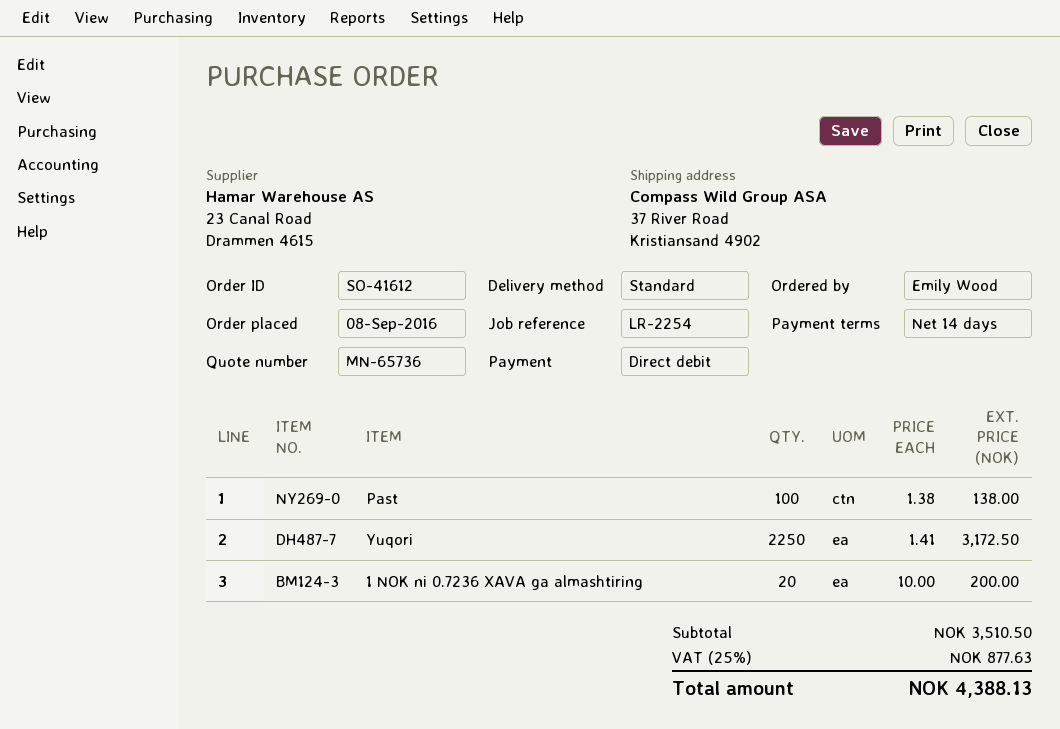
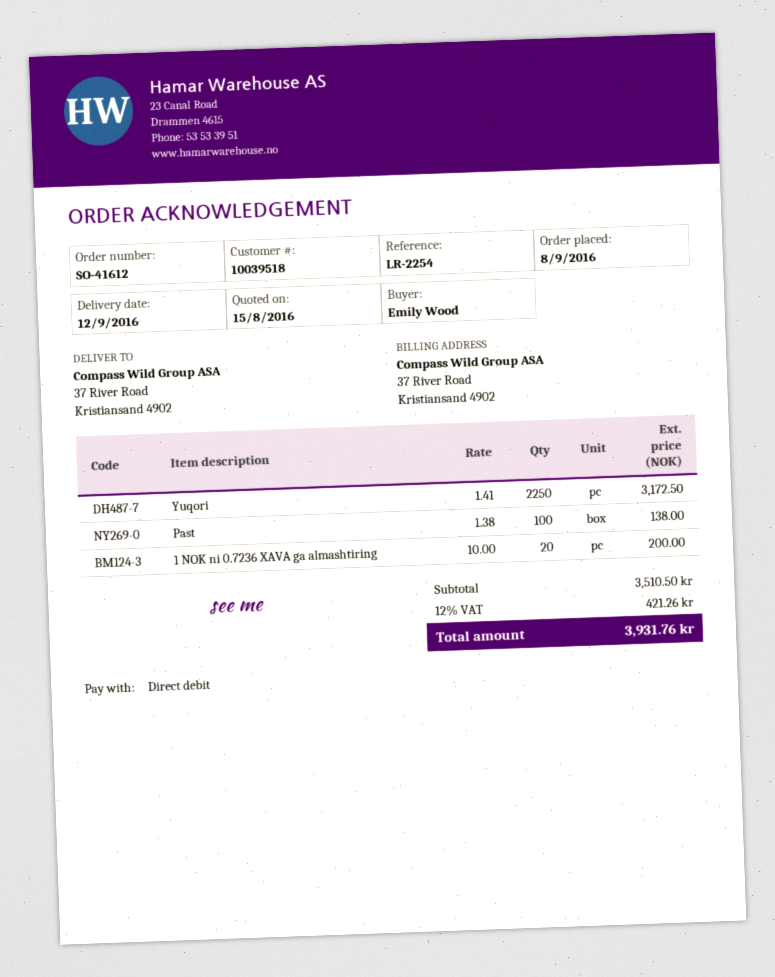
tax: 25% = 877.63 -> 12% = 421.26
total: 4388.13 -> 3931.76

